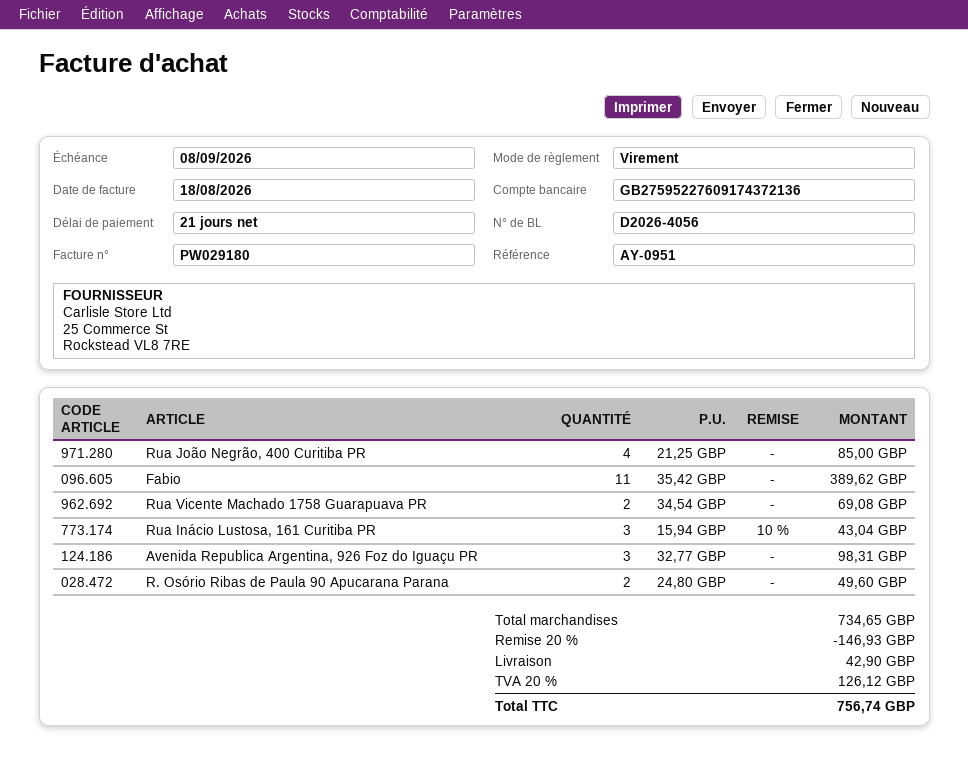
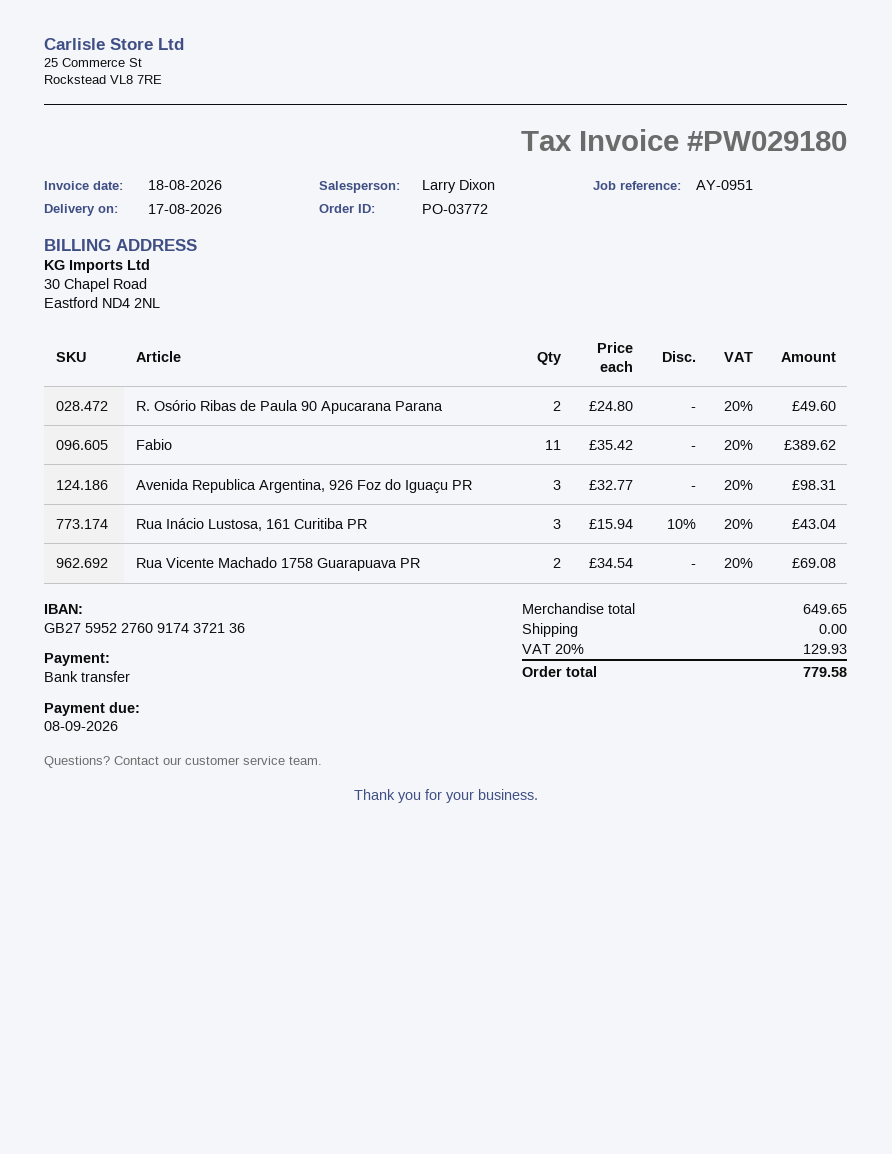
Rua João Negrão, 400 Curitiba PR: 4 x 21.25 = 85.00 -> none
subtotal: 734.65 -> 649.65
discount: 20% = 146.93 -> none
shipping: 42.90 -> 0.00
tax: 20% = 126.12 -> 20% = 129.93
total: 756.74 -> 779.58

